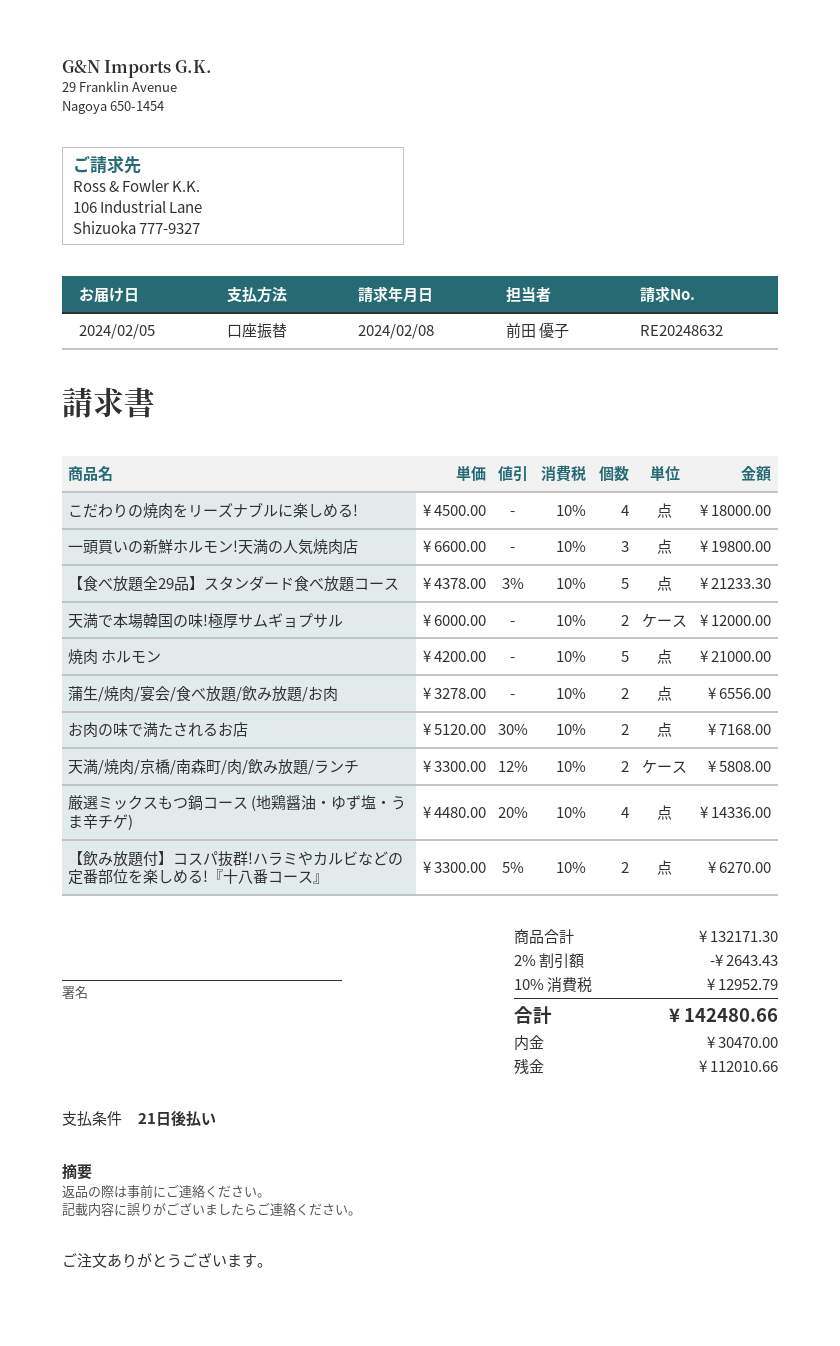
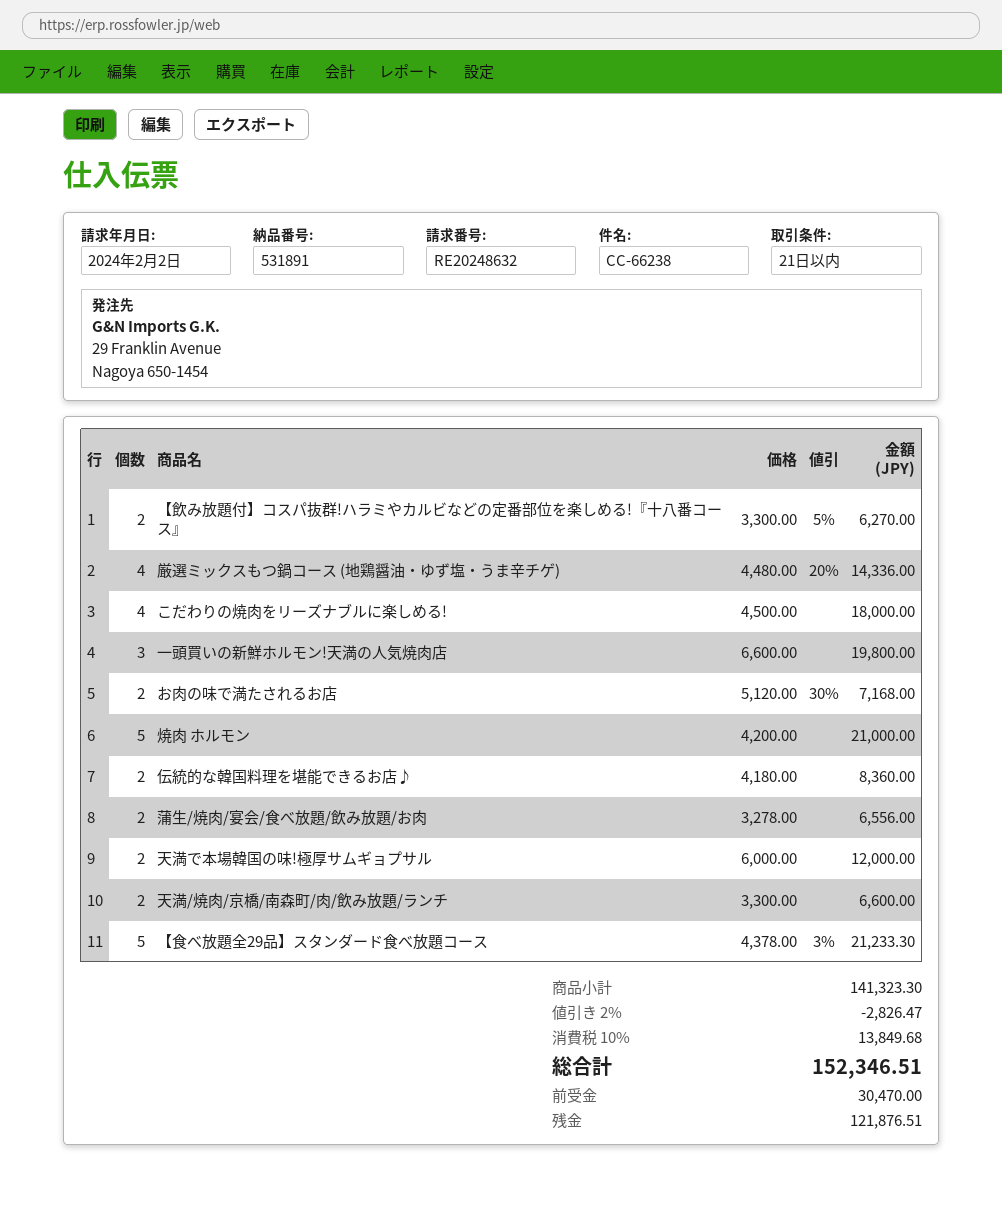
invoice date: 2024-02-08 -> 2024-02-02
天満/焼肉/京橋/南森町/肉/飲み放題/ランチ: 2 x 3300.00 - 12% = 5808.00 -> 2 x 3300.00 = 6600.00
伝統的な韓国料理を堪能できるお店♪: none -> 2 x 4180.00 = 8360.00
subtotal: 132171.30 -> 141323.30
discount: 2% = 2643.43 -> 2% = 2826.47
tax: 10% = 12952.79 -> 10% = 13849.68
total: 142480.66 -> 152346.51
balance: 112010.66 -> 121876.51

